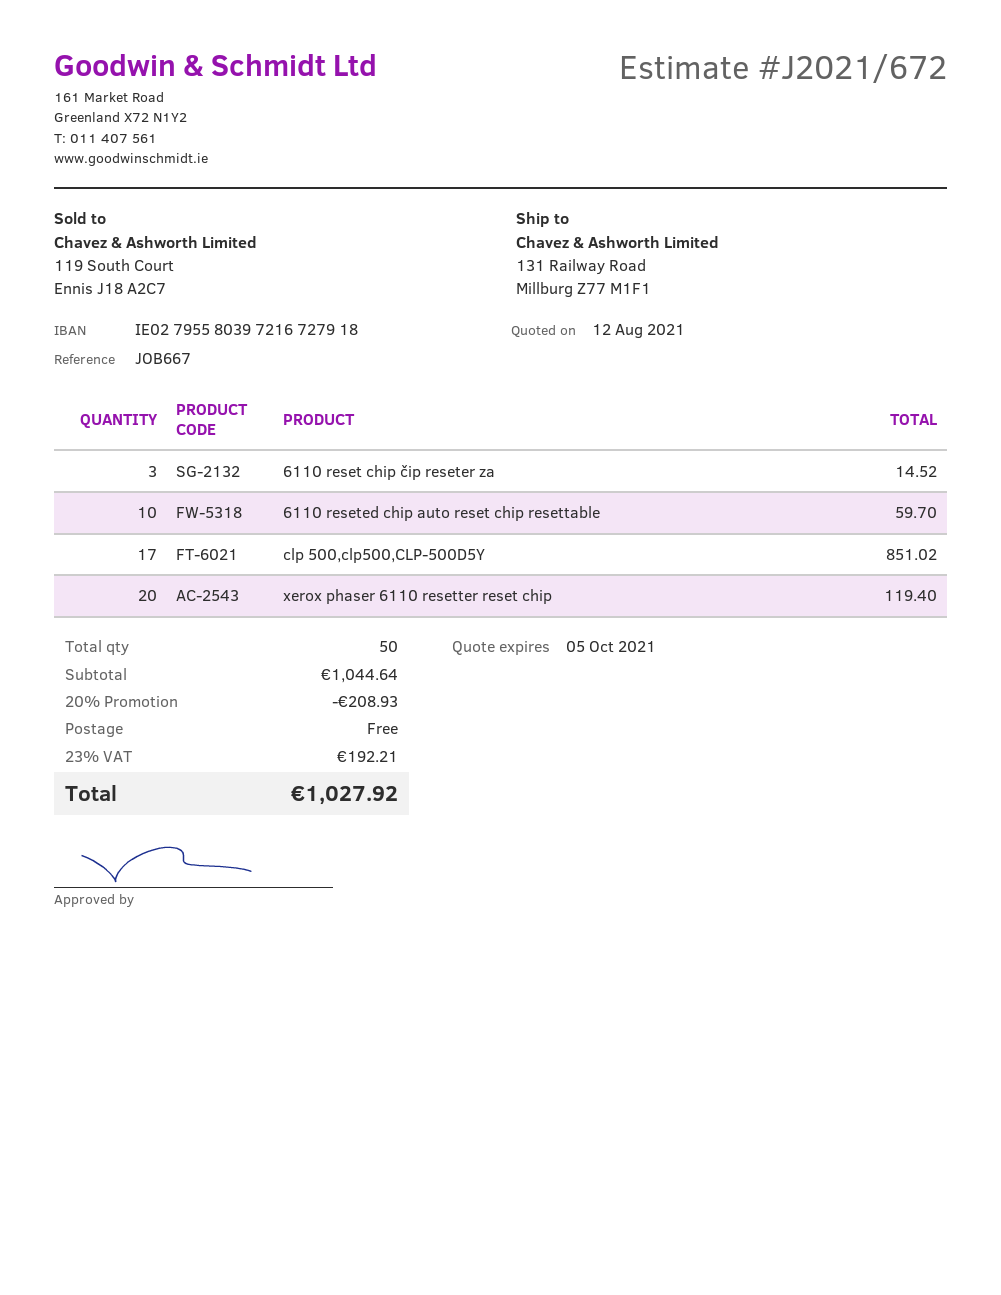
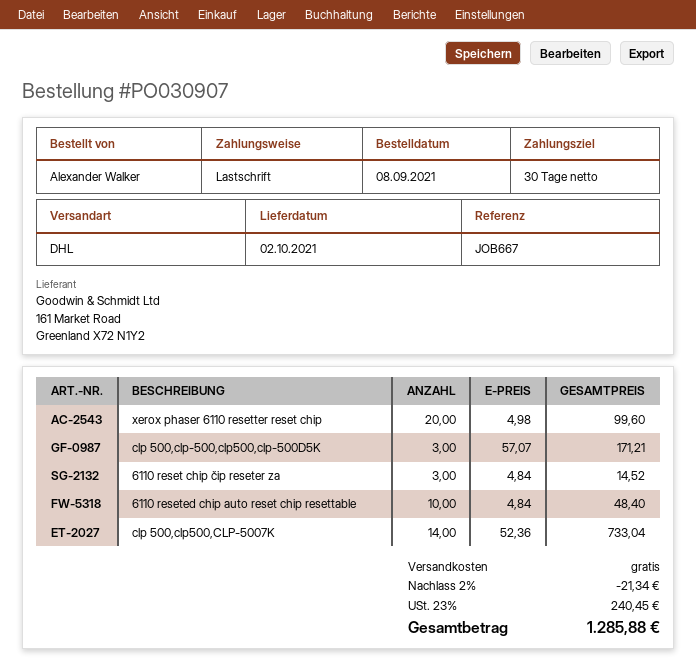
6110 reseted chip auto reset chip resettable: 10 for 59.70 -> 10 for 48.40
clp 500,clp500,CLP-500D5Y: 17 for 851.02 -> none
xerox phaser 6110 resetter reset chip: 20 for 119.40 -> 20 for 99.60
clp 500,clp-500,clp500,clp-500D5K: none -> 3 for 171.21
clp 500,clp500,CLP-5007K: none -> 14 for 733.04
discount: 20% = 208.93 -> 2% = 21.34
tax: 23% = 192.21 -> 23% = 240.45
total: 1027.92 -> 1285.88

